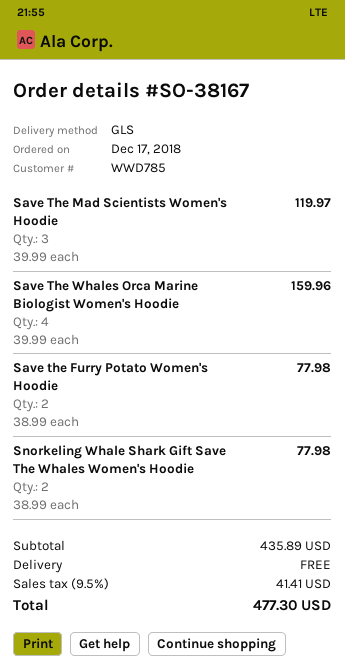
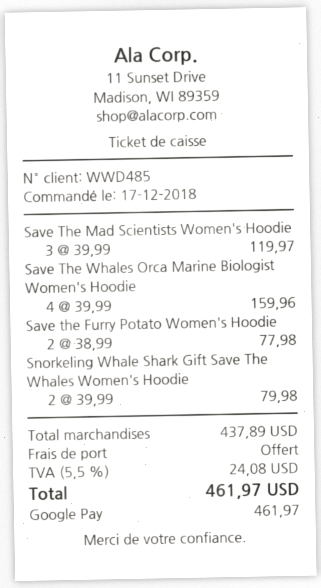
customer number: WWD785 -> WWD485
Snorkeling Whale Shark Gift Save The Whales Women's Hoodie: 2 x 38.99 = 77.98 -> 2 x 39.99 = 79.98
subtotal: 435.89 -> 437.89
tax: 9.5% = 41.41 -> 5.5% = 24.08
total: 477.30 -> 461.97

